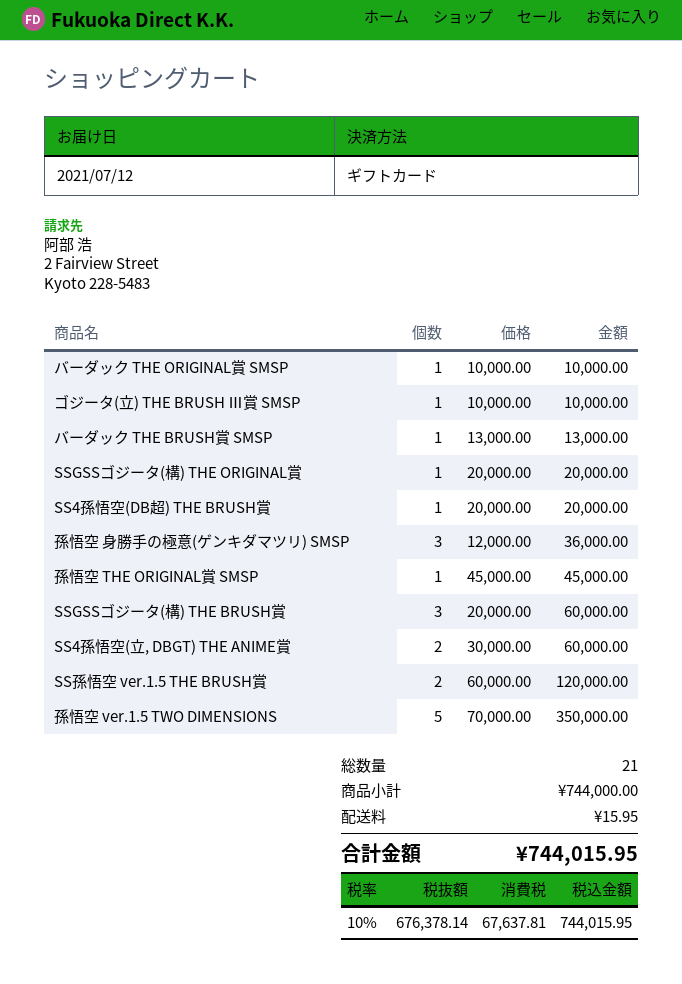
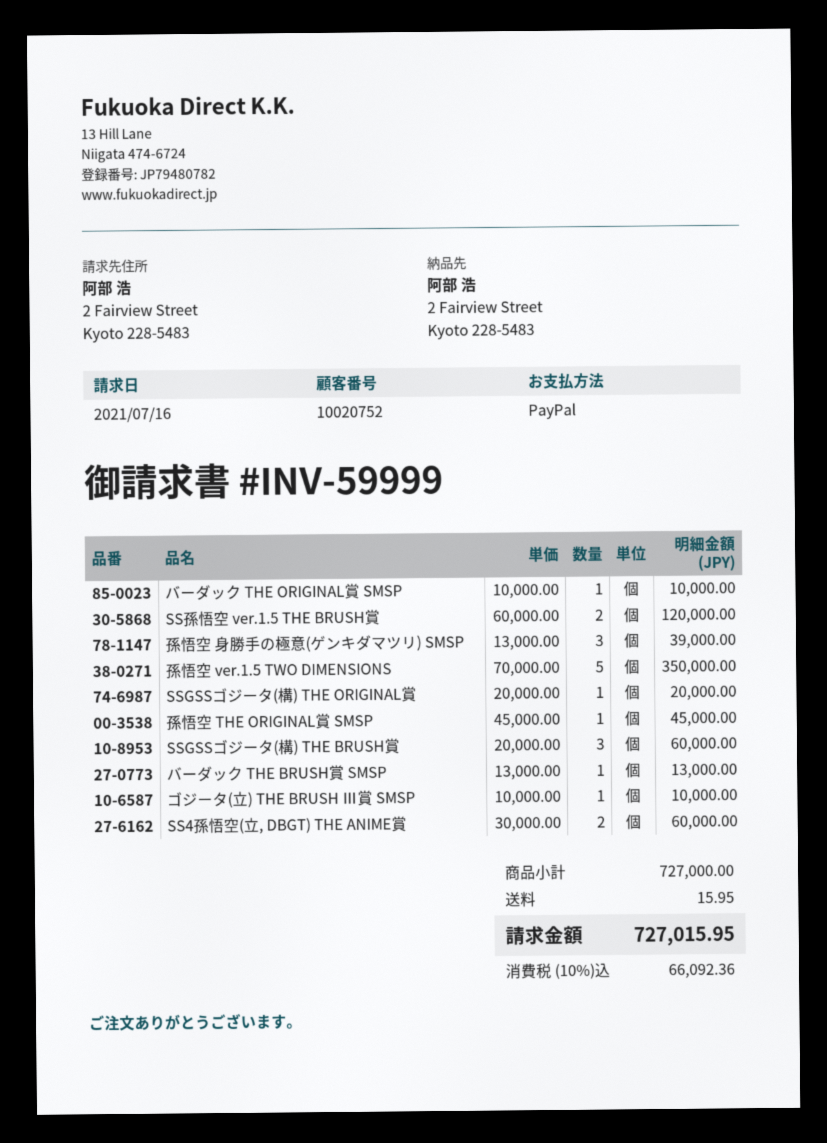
payment method: gift card -> PayPal
SS4孫悟空(DB超) THE BRUSH賞: 1 x 20000.00 = 20000.00 -> none
孫悟空 身勝手の極意(ゲンキダマツリ) SMSP: 3 x 12000.00 = 36000.00 -> 3 x 13000.00 = 39000.00
subtotal: 744000.00 -> 727000.00
tax: 10% = 67637.81 -> 10% = 66092.36
total: 744015.95 -> 727015.95

